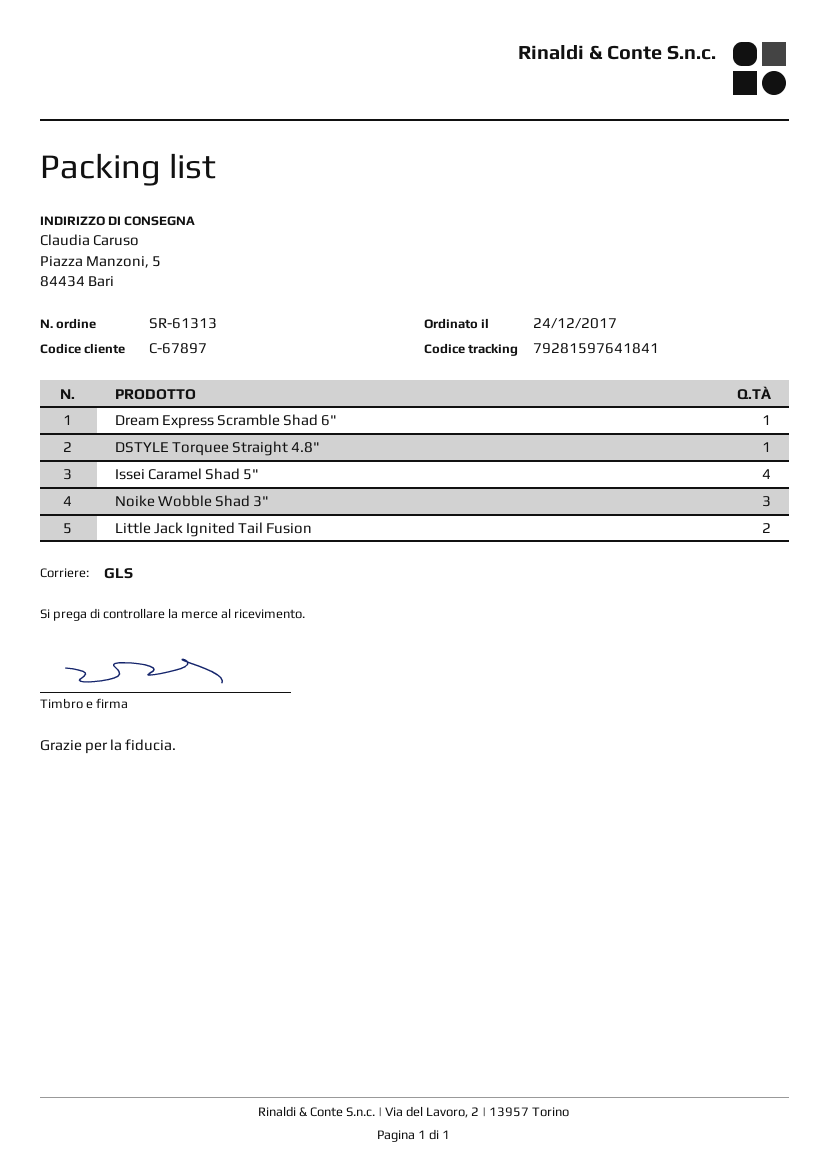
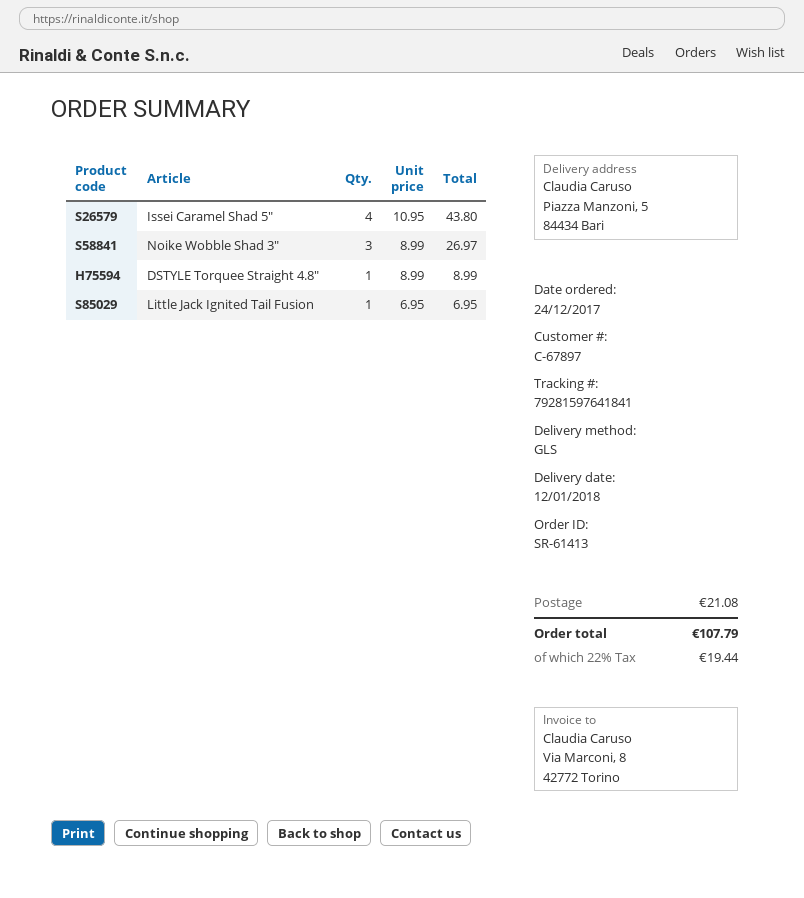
order number: SR-61313 -> SR-61413
Dream Express Scramble Shad 6": 1 -> none
Little Jack Ignited Tail Fusion: 2 -> 1

